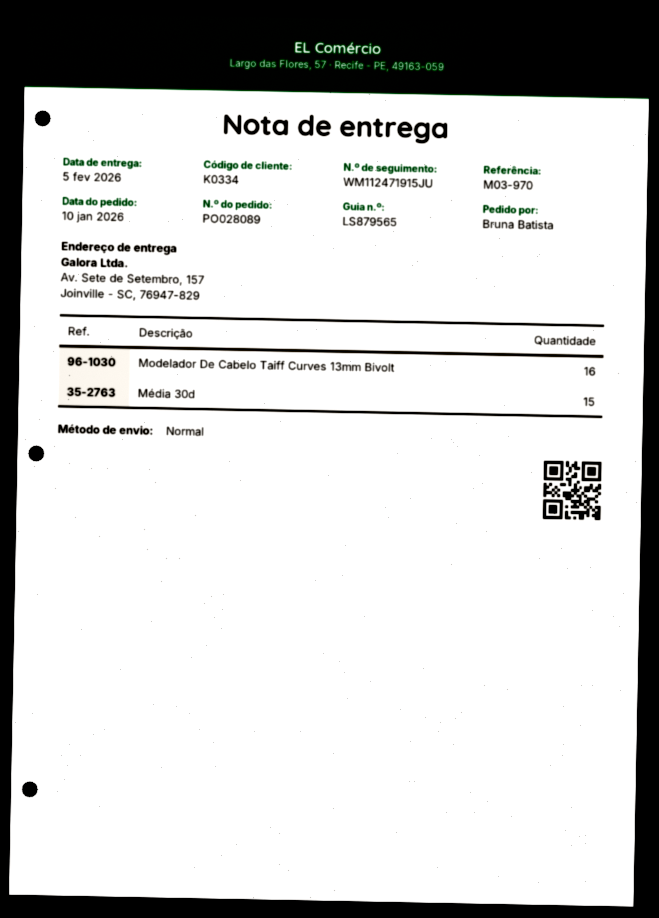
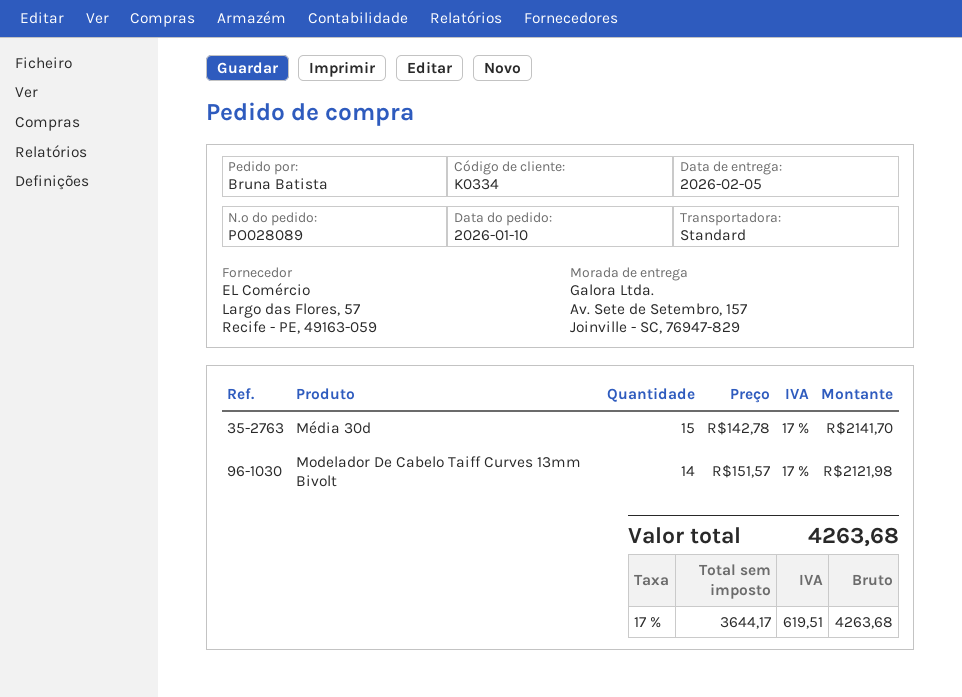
Modelador De Cabelo Taiff Curves 13mm Bivolt: 16 -> 14

